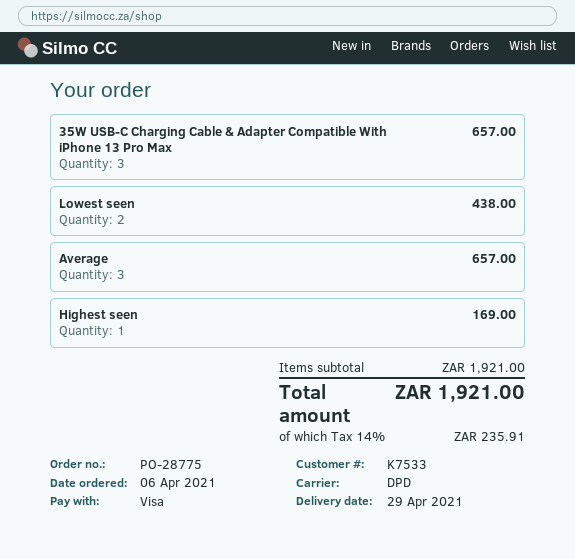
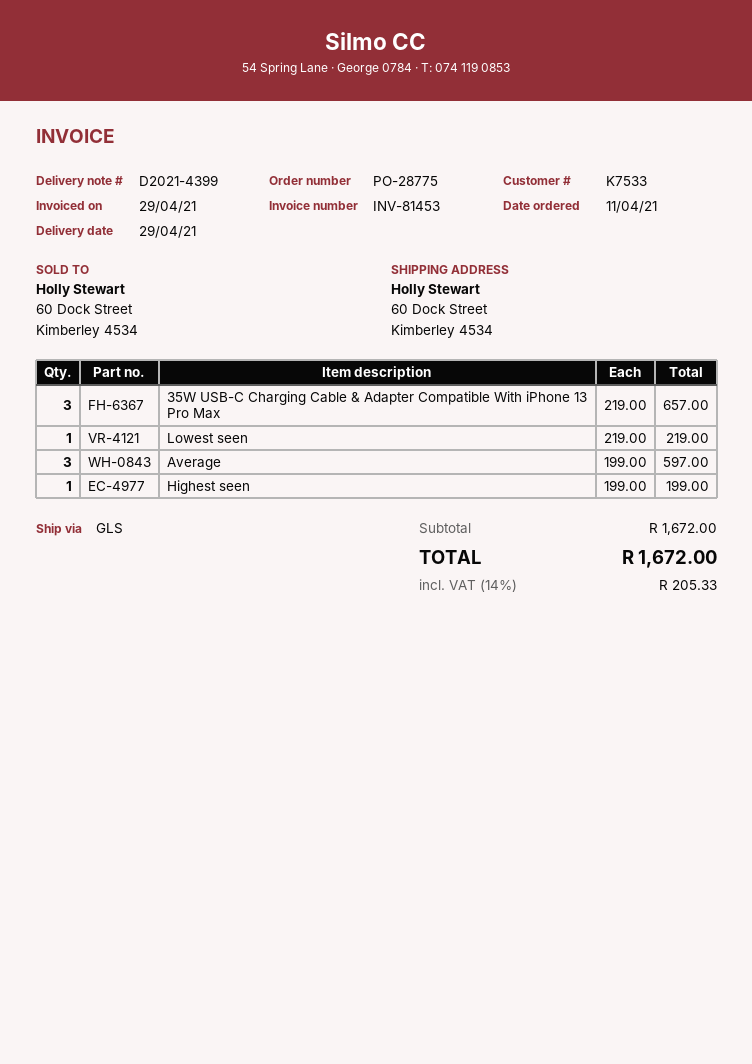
order date: 2021-04-06 -> 2021-04-11
shipping method: DPD -> GLS
Lowest seen: 2 for 438.00 -> 1 for 219.00
Average: 3 for 657.00 -> 3 for 597.00
Highest seen: 1 for 169.00 -> 1 for 199.00
subtotal: 1921.00 -> 1672.00
tax: 14% = 235.91 -> 14% = 205.33
total: 1921.00 -> 1672.00

